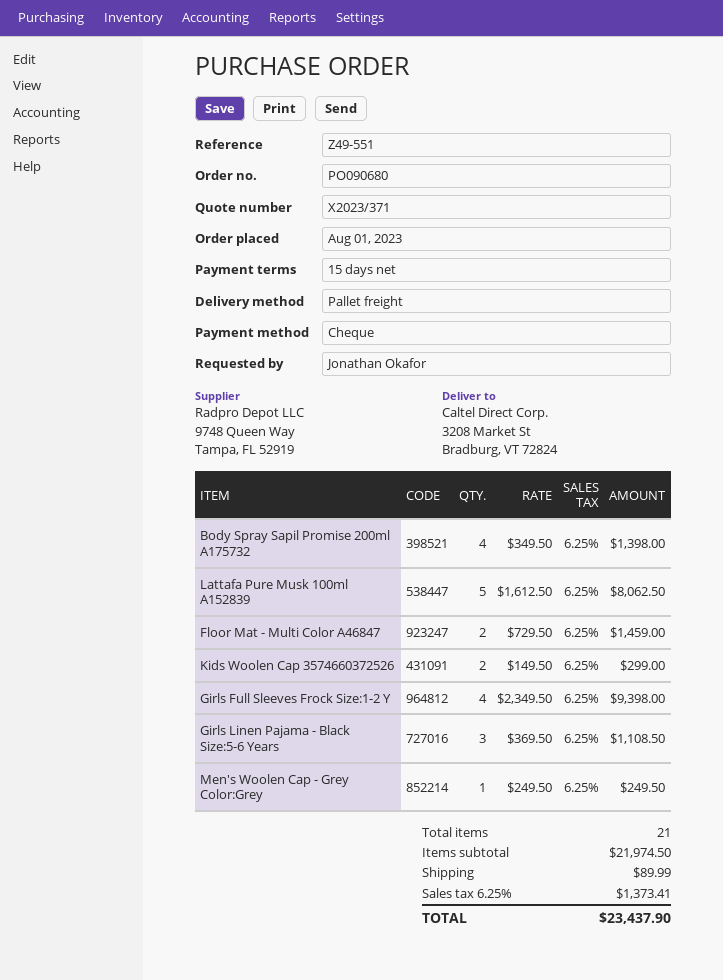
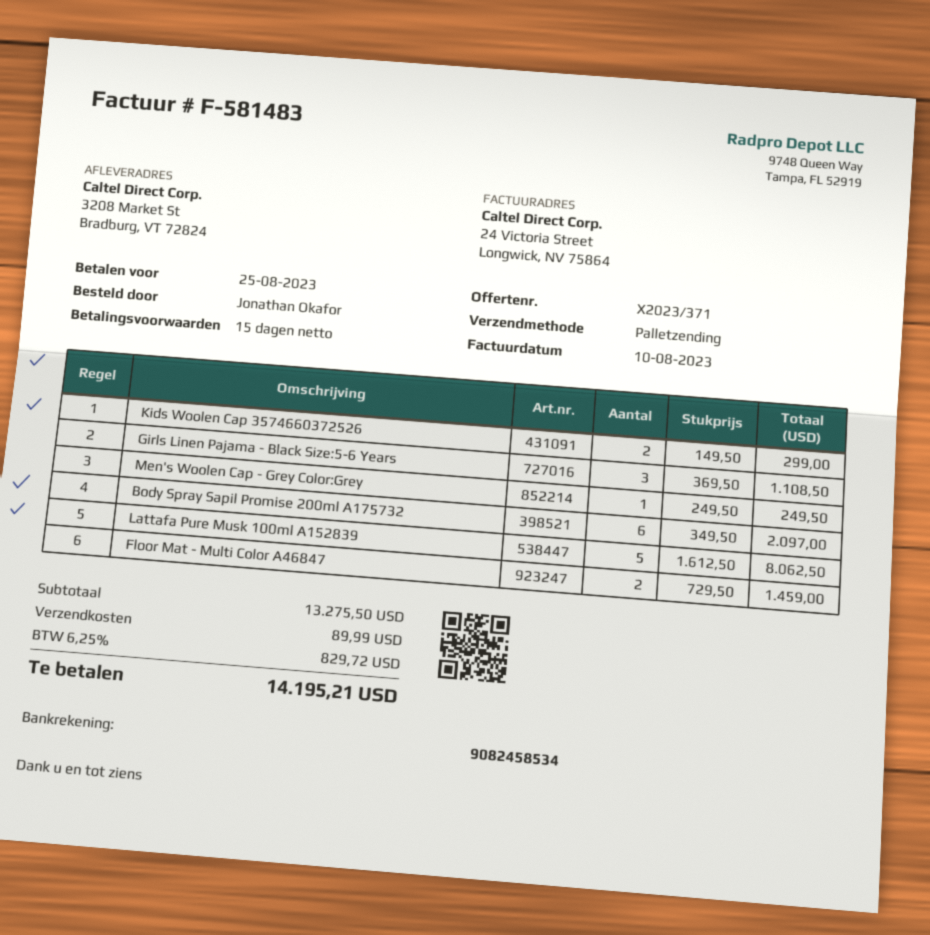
Body Spray Sapil Promise 200ml A175732: 4 x 349.50 = 1398.00 -> 6 x 349.50 = 2097.00
Girls Full Sleeves Frock Size:1-2 Y: 4 x 2349.50 = 9398.00 -> none
subtotal: 21974.50 -> 13275.50
tax: 6.25% = 1373.41 -> 6.25% = 829.72
total: 23437.90 -> 14195.21

